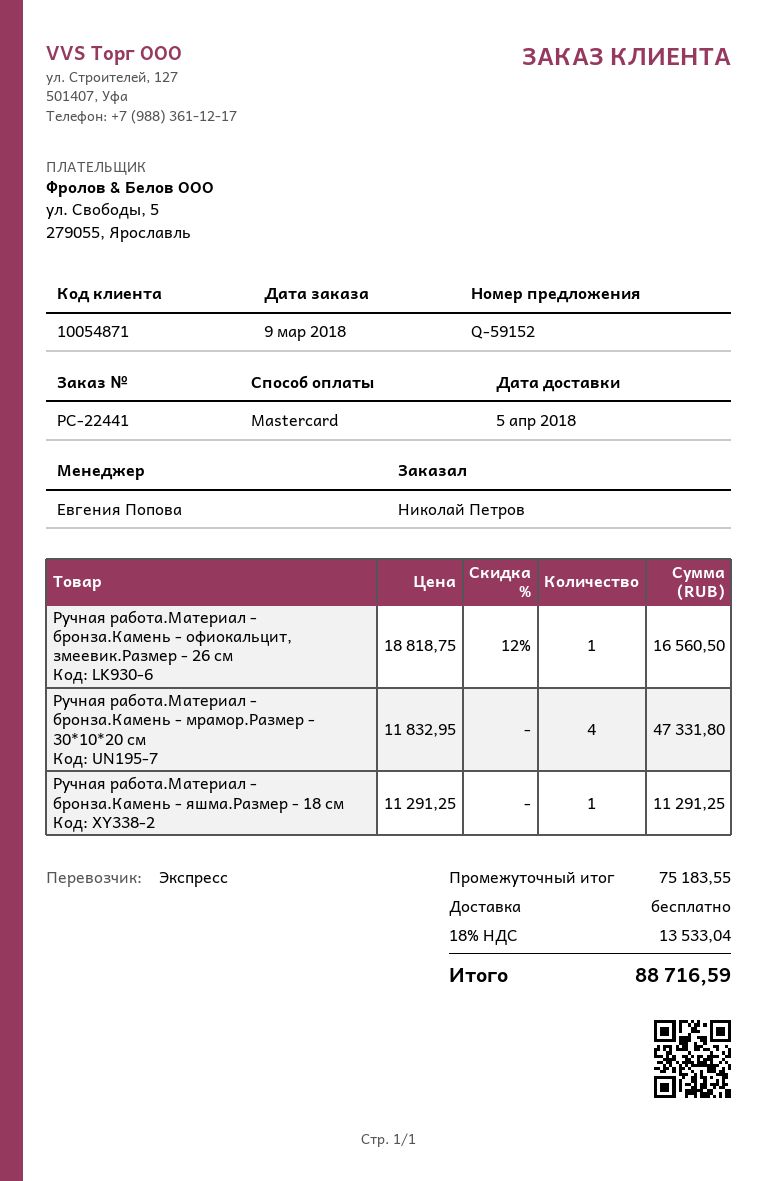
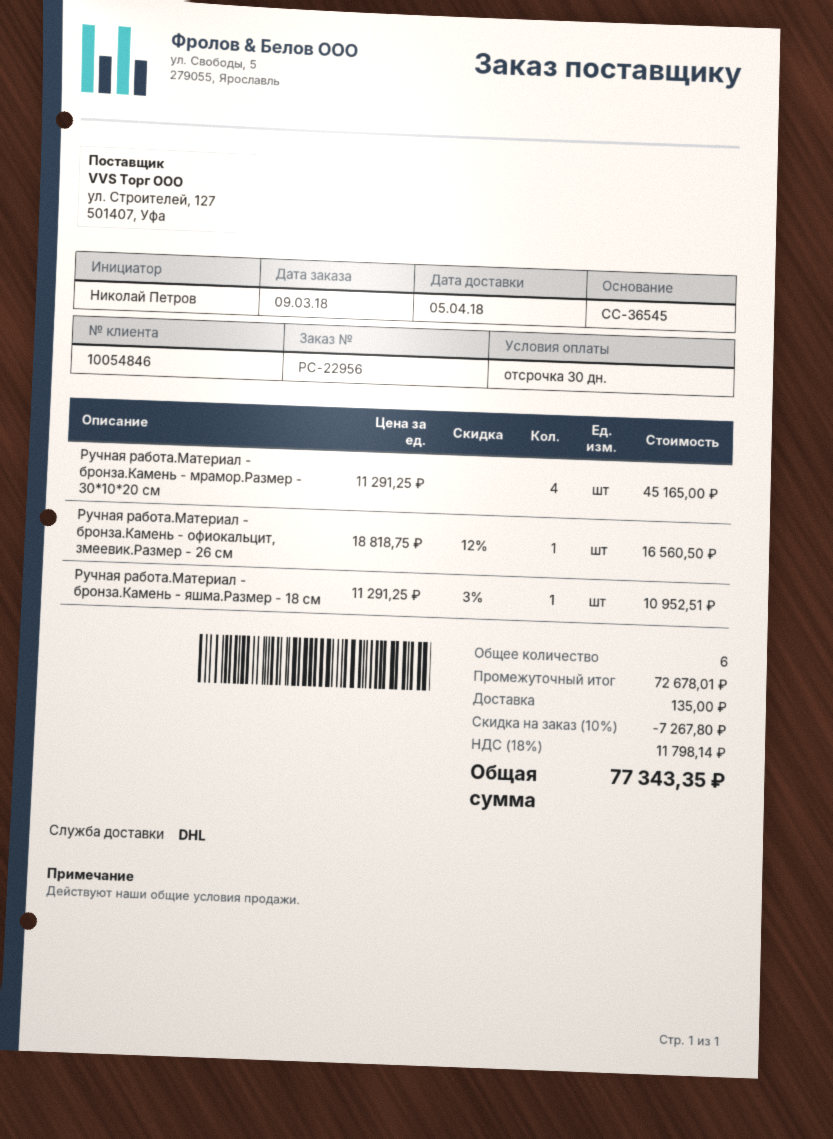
order number: PC-22441 -> PC-22956
customer number: 10054871 -> 10054846
shipping method: express -> DHL
Ручная работа.Материал - бронза.Камень - мрамор.Размер - 30*10*20 см: 4 x 11832.95 = 47331.80 -> 4 x 11291.25 = 45165.00
Ручная работа.Материал - бронза.Камень - яшма.Размер - 18 см: 1 x 11291.25 = 11291.25 -> 1 x 11291.25 - 3% = 10952.51
subtotal: 75183.55 -> 72678.01
discount: none -> 10% = 7267.80
shipping: 0.00 -> 135.00
tax: 18% = 13533.04 -> 18% = 11798.14
total: 88716.59 -> 77343.35

